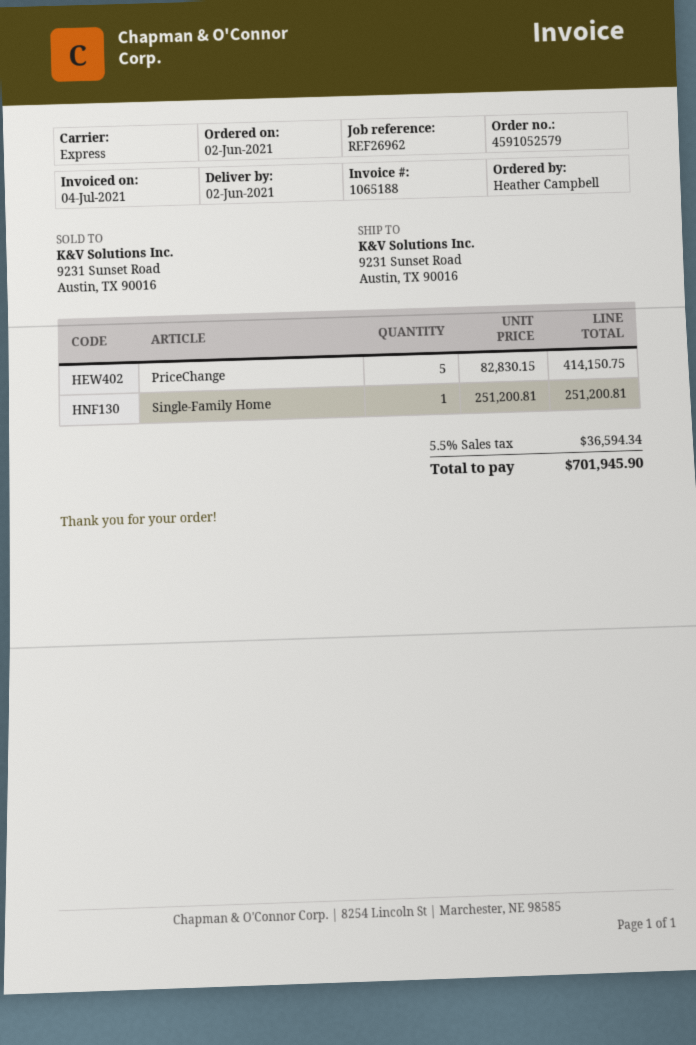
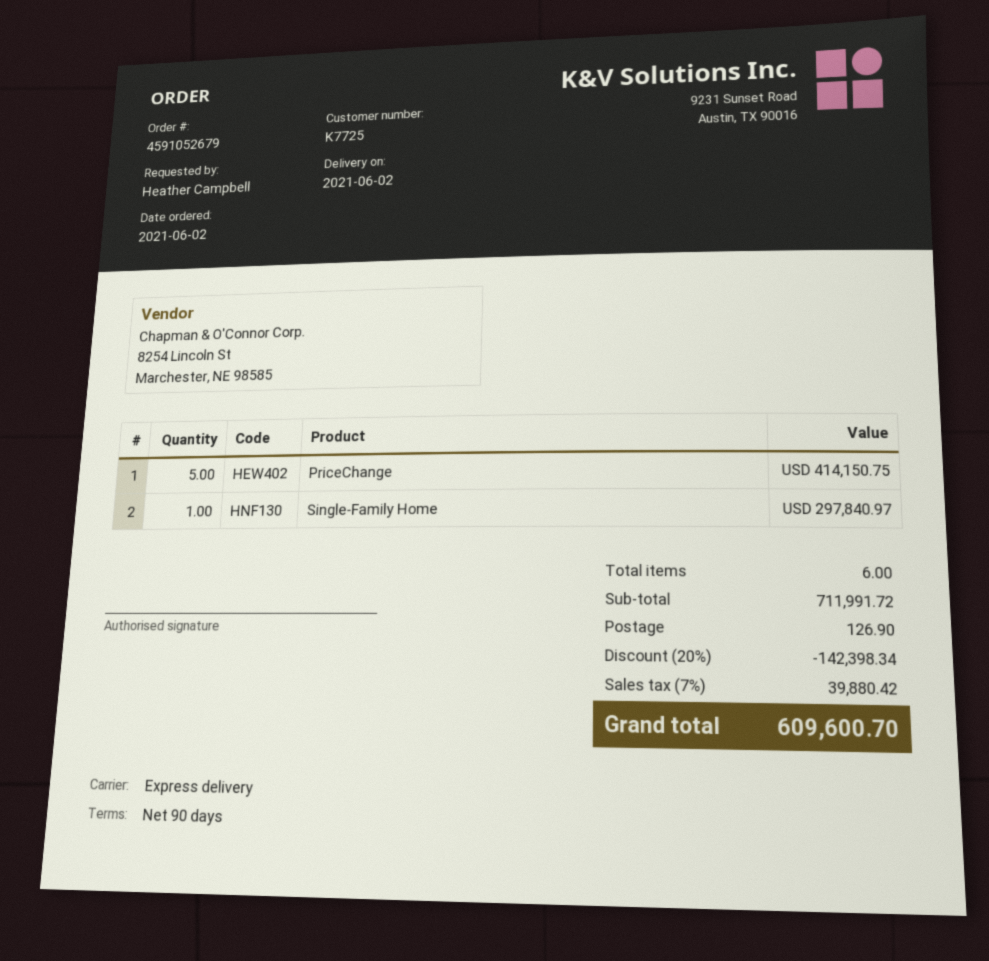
order number: 4591052579 -> 4591052679
Single-Family Home: 1 for 251200.81 -> 1 for 297840.97
discount: none -> 20% = 142398.34
shipping: none -> 126.90
tax: 5.5% = 36594.34 -> 7% = 39880.42
total: 701945.90 -> 609600.70

